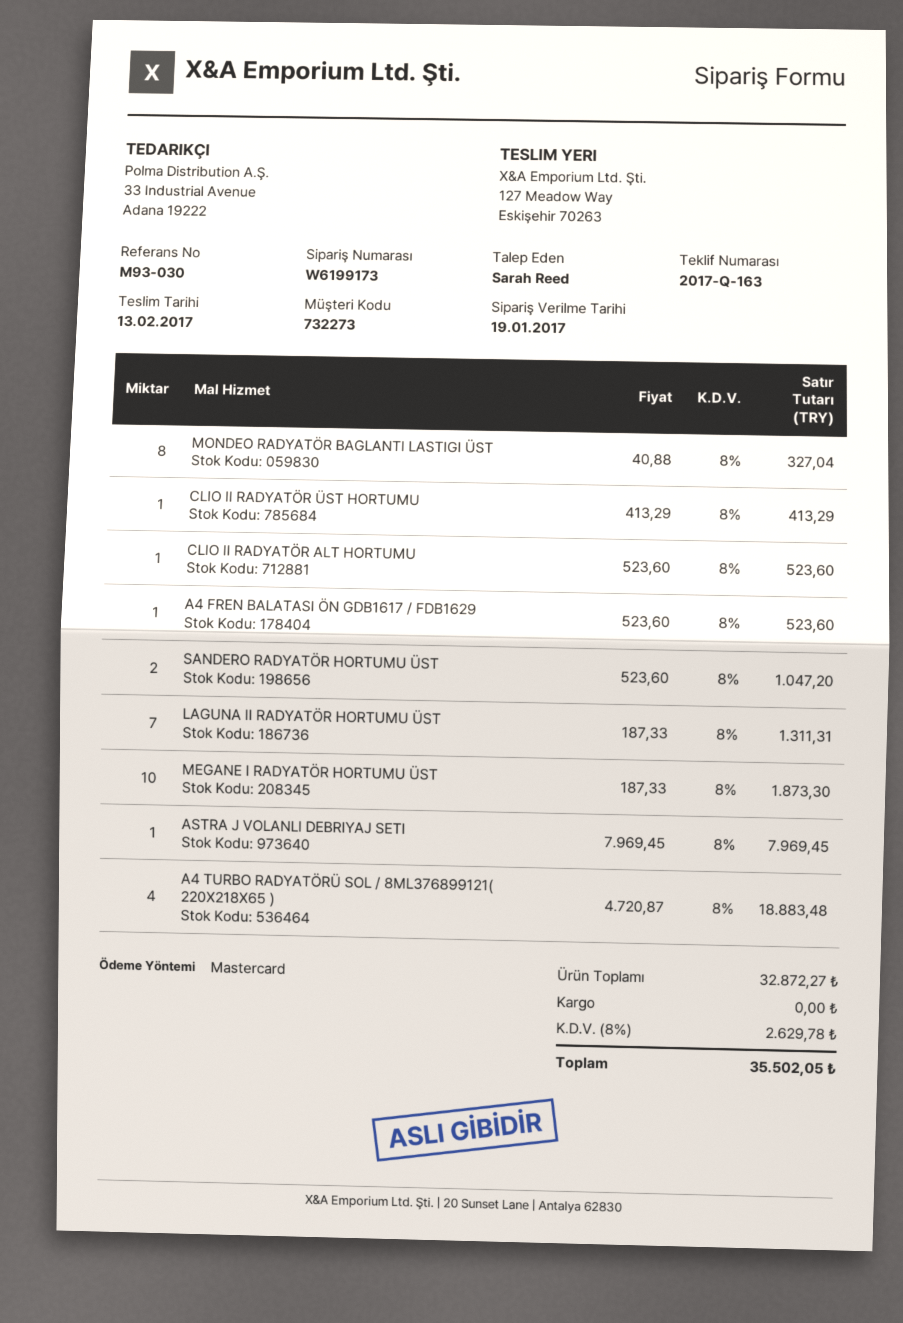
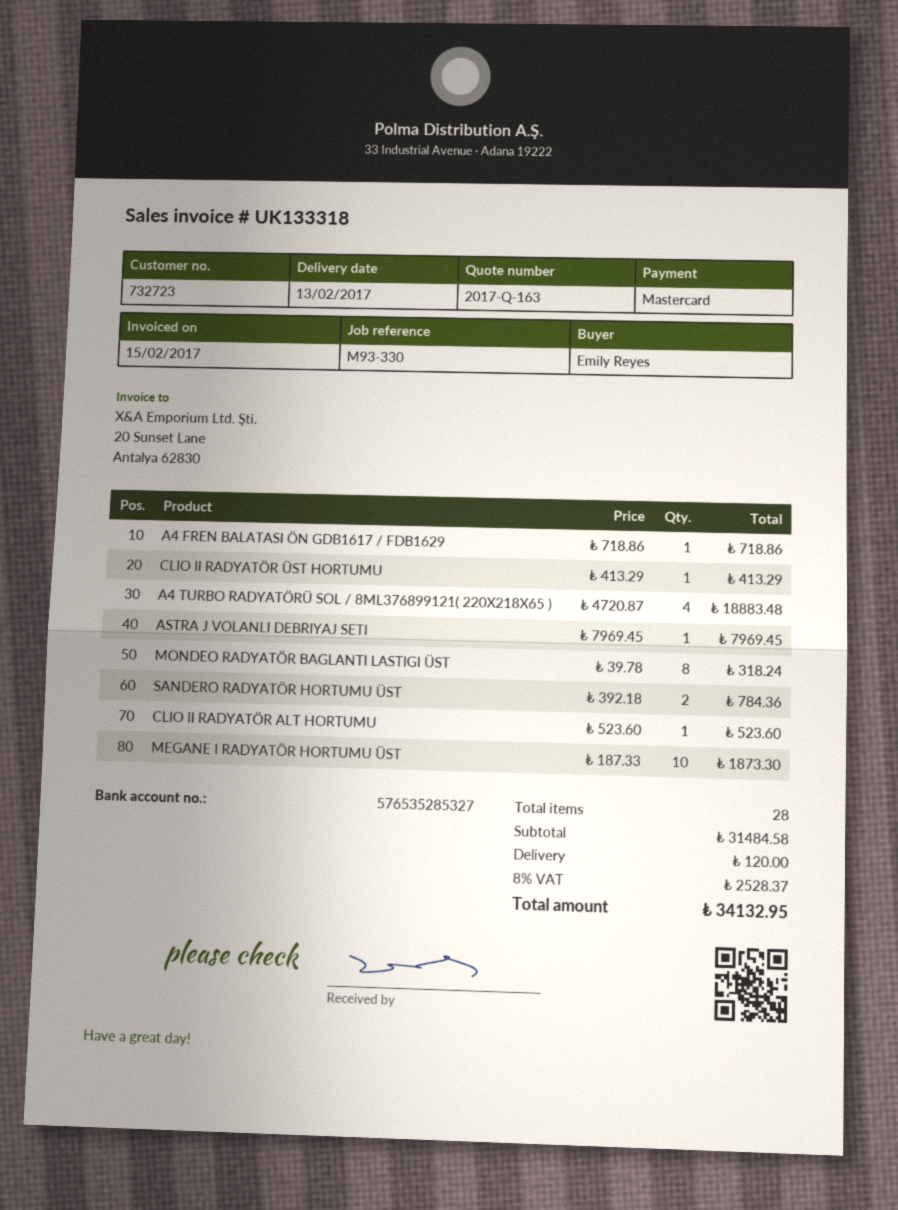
customer number: 732273 -> 732723
reference: M93-030 -> M93-330
ordered by: Sarah Reed -> Emily Reyes
MONDEO RADYATÖR BAGLANTI LASTIGI ÜST: 8 x 40.88 = 327.04 -> 8 x 39.78 = 318.24
A4 FREN BALATASI ÖN GDB1617 / FDB1629: 1 x 523.60 = 523.60 -> 1 x 718.86 = 718.86
SANDERO RADYATÖR HORTUMU ÜST: 2 x 523.60 = 1047.20 -> 2 x 392.18 = 784.36
LAGUNA II RADYATÖR HORTUMU ÜST: 7 x 187.33 = 1311.31 -> none
subtotal: 32872.27 -> 31484.58
shipping: 0.00 -> 120.00
tax: 8% = 2629.78 -> 8% = 2528.37
total: 35502.05 -> 34132.95

